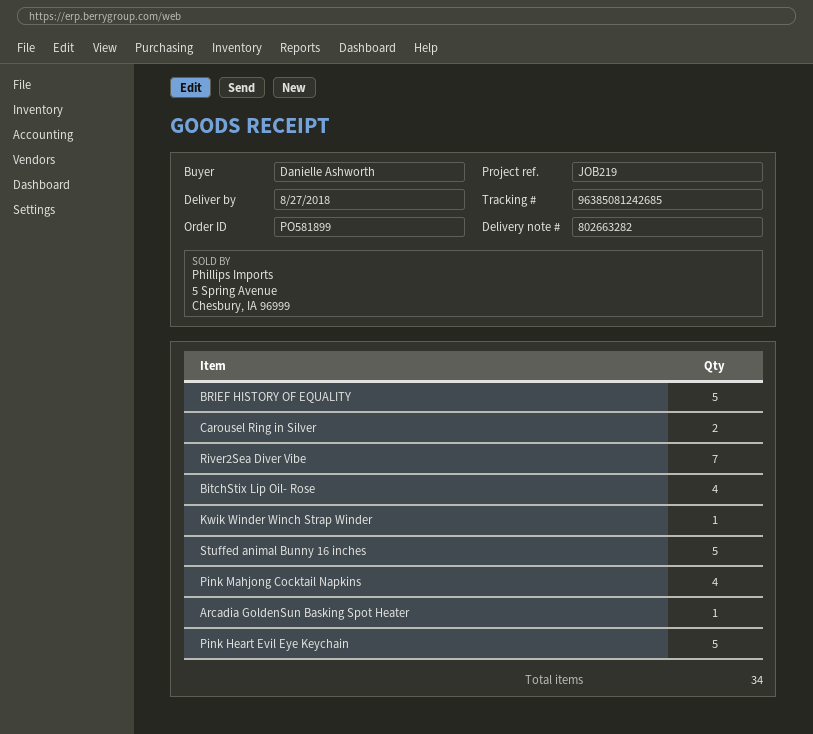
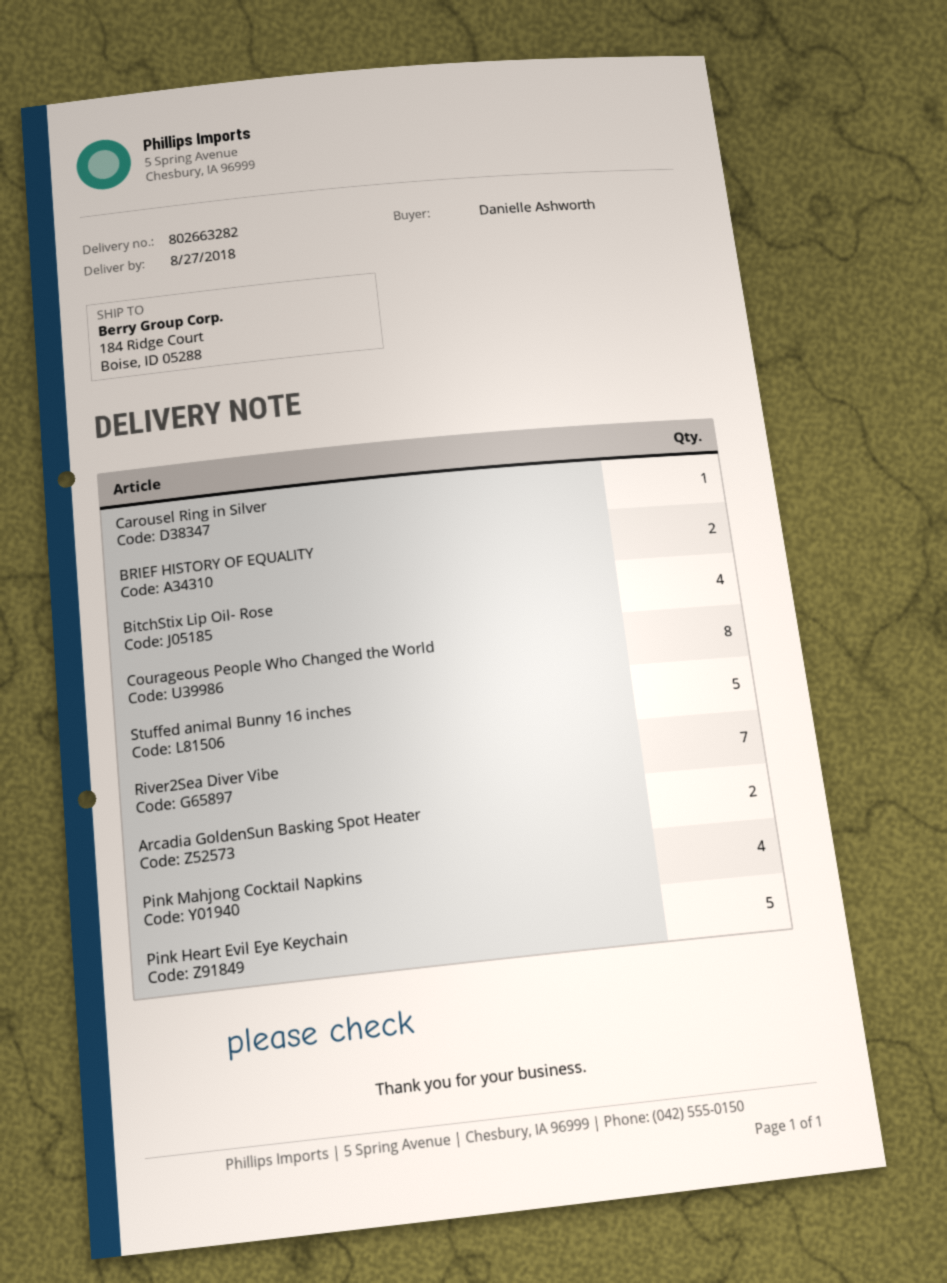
BRIEF HISTORY OF EQUALITY: 5 -> 2
Carousel Ring in Silver: 2 -> 1
Kwik Winder Winch Strap Winder: 1 -> none
Arcadia GoldenSun Basking Spot Heater: 1 -> 2
Courageous People Who Changed the World: none -> 8

